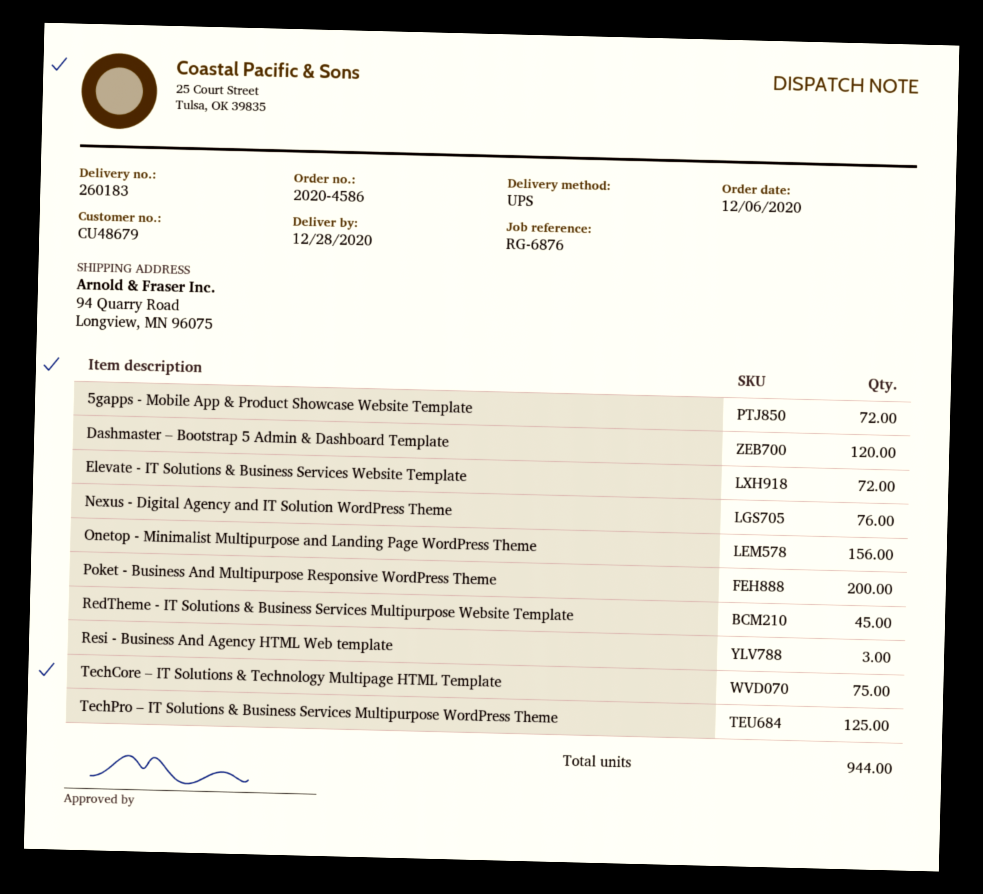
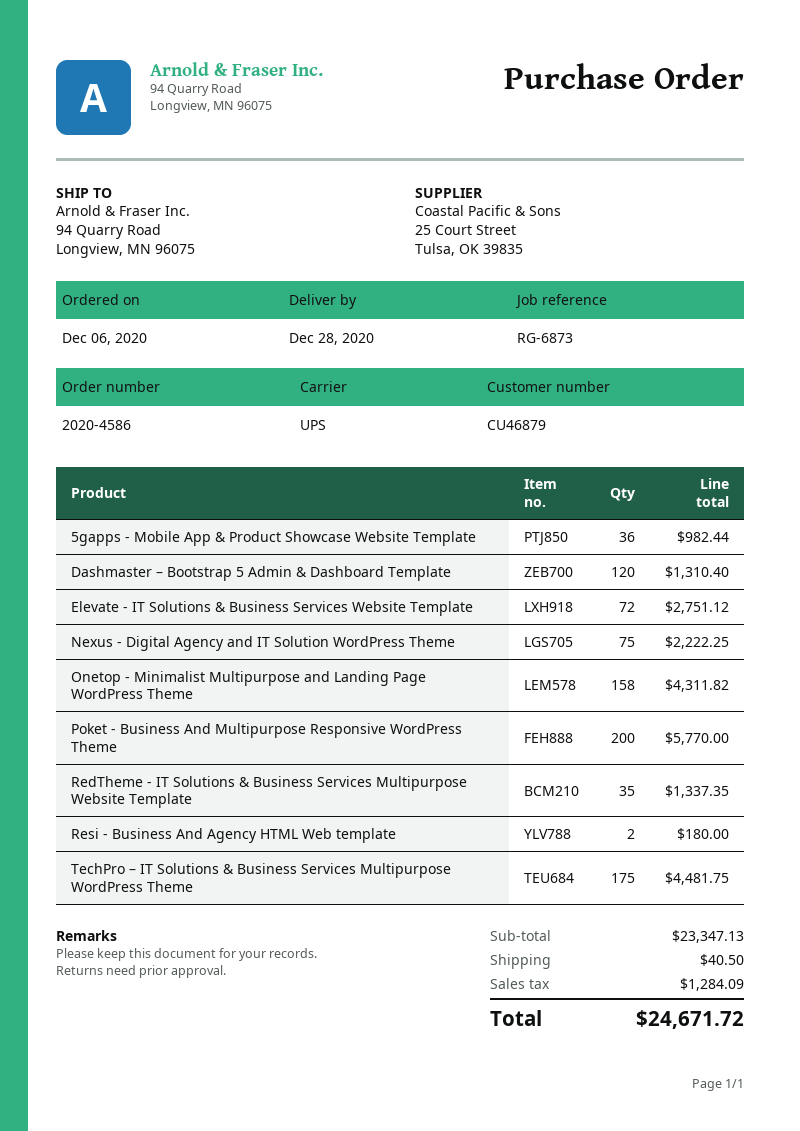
customer number: CU48679 -> CU46879
reference: RG-6876 -> RG-6873
5gapps - Mobile App & Product Showcase Website Template: 72 -> 36
Nexus - Digital Agency and IT Solution WordPress Theme: 76 -> 75
Onetop - Minimalist Multipurpose and Landing Page WordPress Theme: 156 -> 158
RedTheme - IT Solutions & Business Services Multipurpose Website Template: 45 -> 35
Resi - Business And Agency HTML Web template: 3 -> 2
TechCore – IT Solutions & Technology Multipage HTML Template: 75 -> none
TechPro – IT Solutions & Business Services Multipurpose WordPress Theme: 125 -> 175

